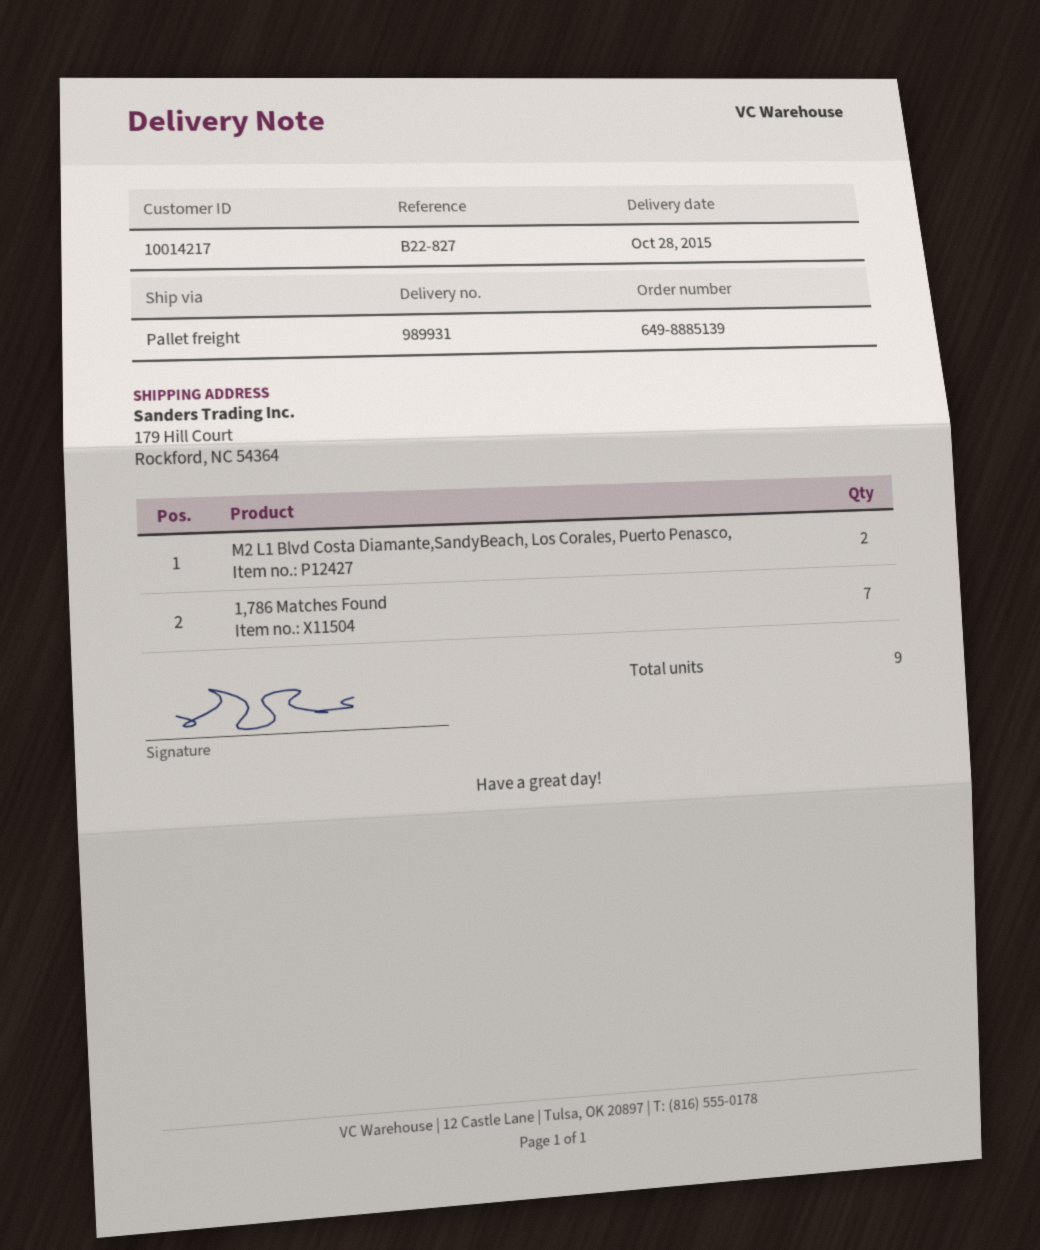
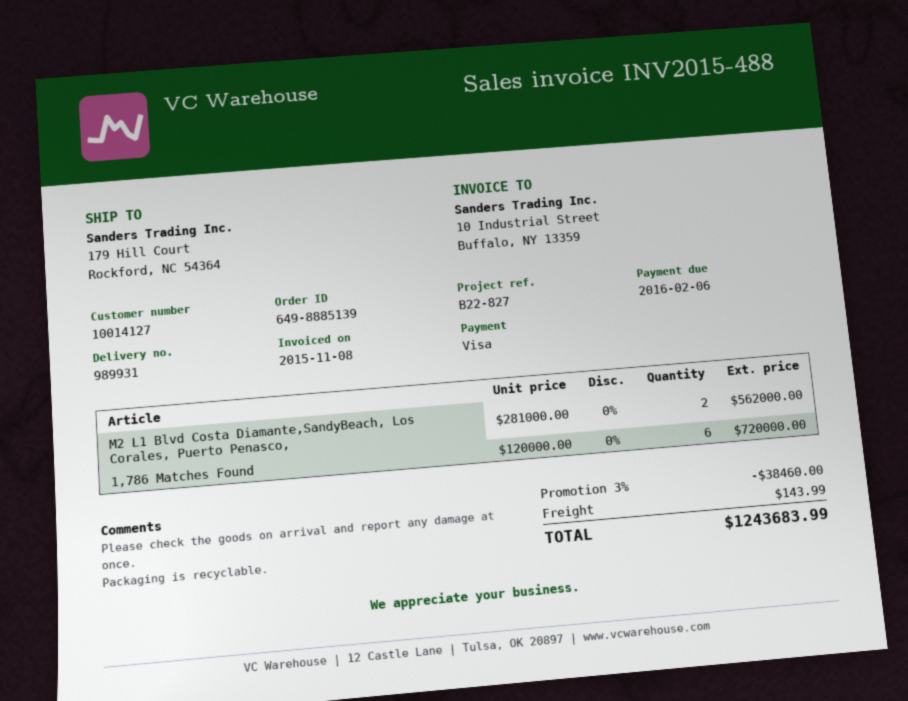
customer number: 10014217 -> 10014127
1,786 Matches Found: 7 -> 6

